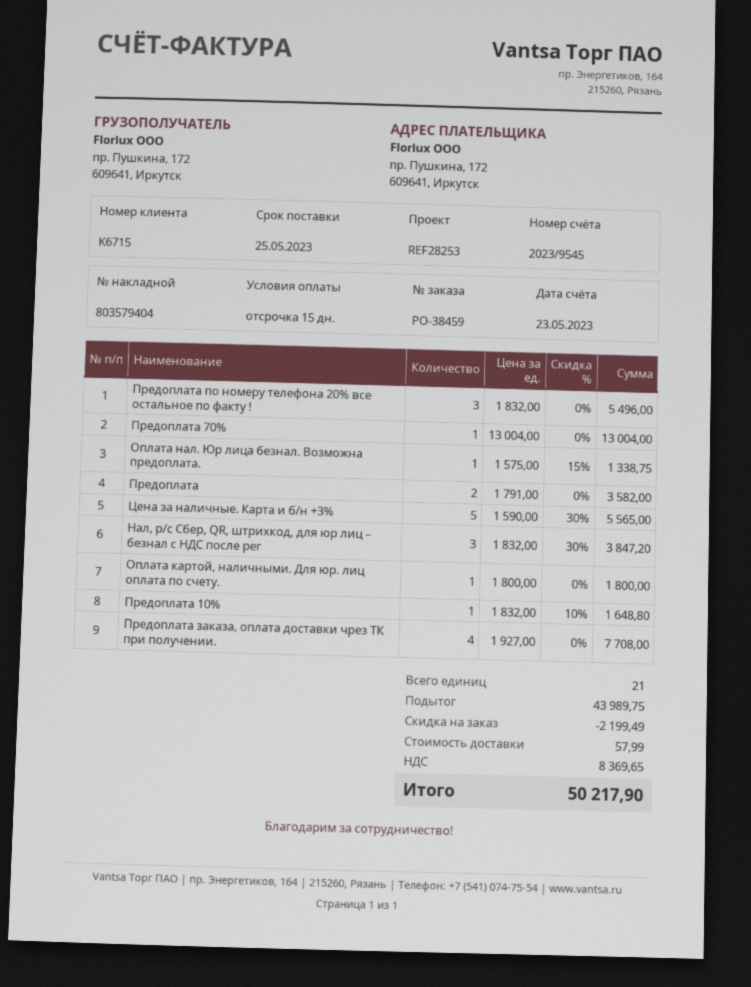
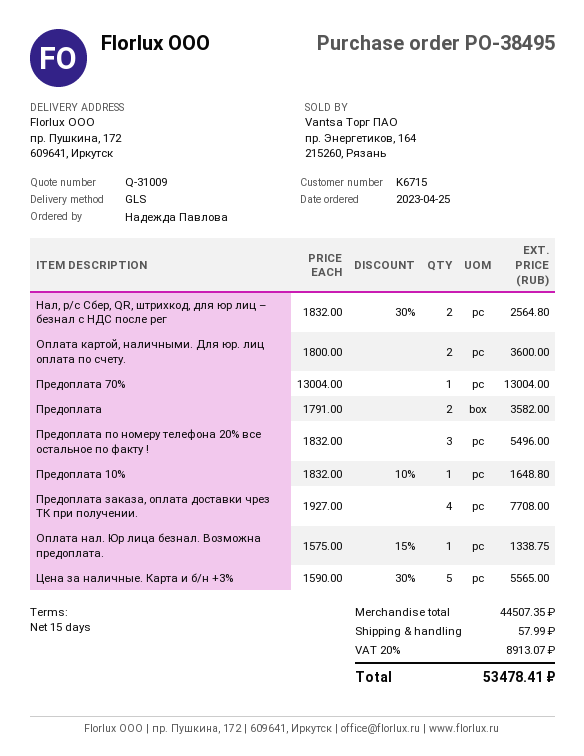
order number: PO-38459 -> PO-38495
Нал, р/с Сбер, QR, штрихкод, для юр лиц – безнал с НДС после рег: 3 x 1832.00 - 30% = 3847.20 -> 2 x 1832.00 - 30% = 2564.80
Оплата картой, наличными. Для юр. лиц оплата по счету.: 1 x 1800.00 = 1800.00 -> 2 x 1800.00 = 3600.00
subtotal: 43989.75 -> 44507.35
discount: 2199.49 -> none
tax: 8369.65 -> 8913.07
total: 50217.90 -> 53478.41

